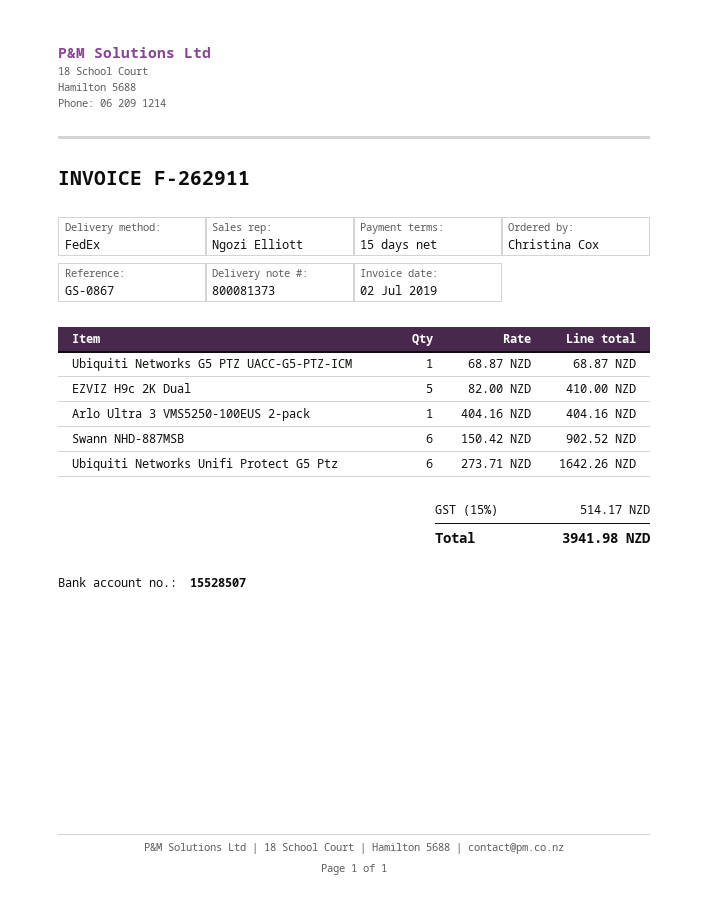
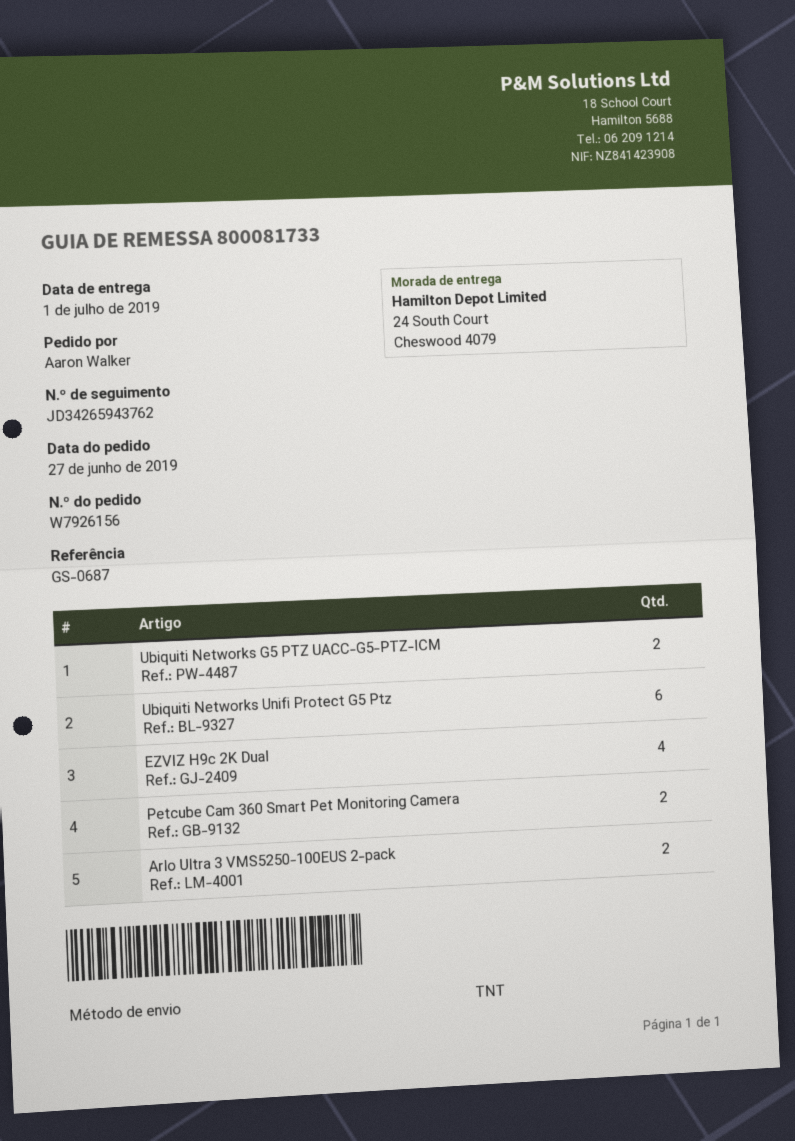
delivery note number: 800081373 -> 800081733
reference: GS-0867 -> GS-0687
ordered by: Christina Cox -> Aaron Walker
shipping method: FedEx -> TNT
Ubiquiti Networks G5 PTZ UACC-G5-PTZ-ICM: 1 -> 2
EZVIZ H9c 2K Dual: 5 -> 4
Arlo Ultra 3 VMS5250-100EUS 2-pack: 1 -> 2
Swann NHD-887MSB: 6 -> none
Petcube Cam 360 Smart Pet Monitoring Camera: none -> 2

